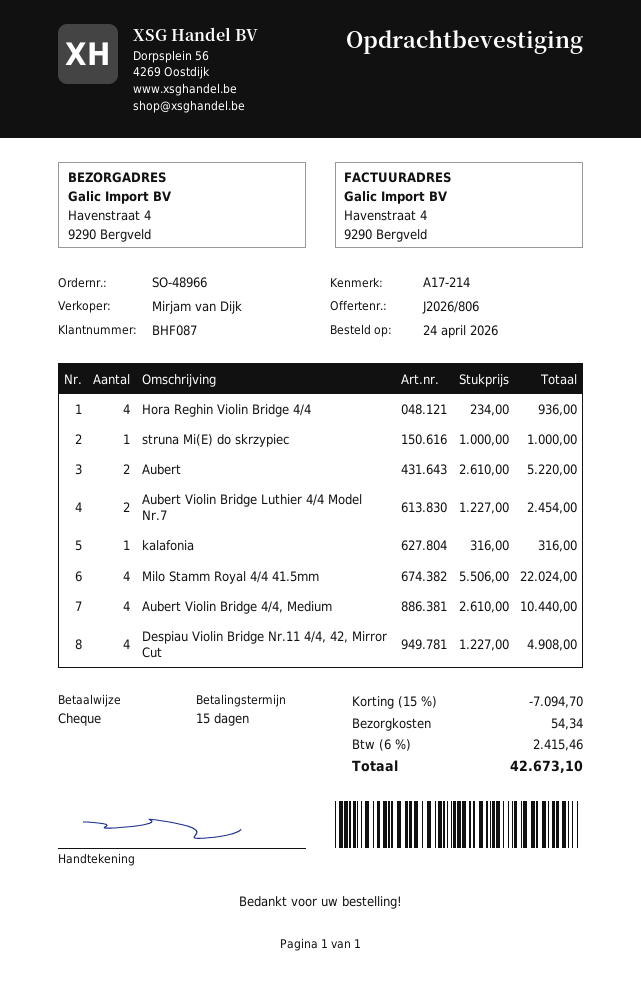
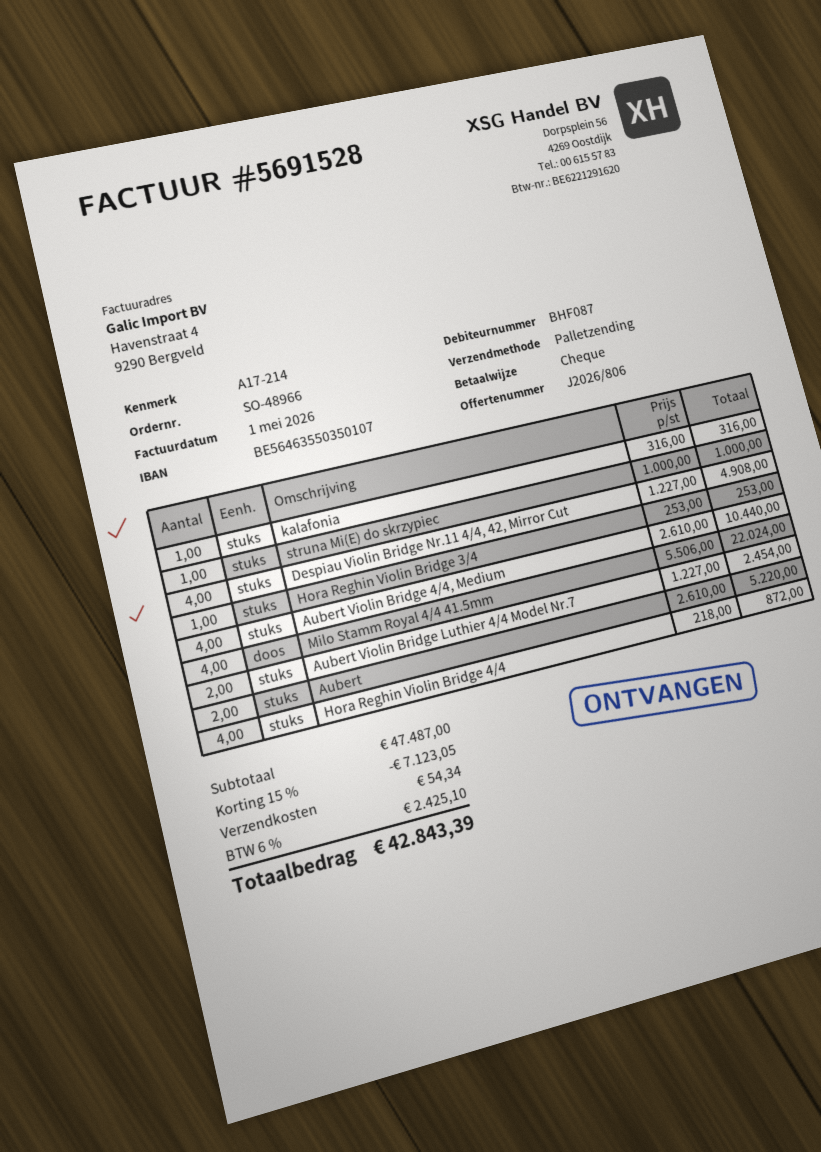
Hora Reghin Violin Bridge 4/4: 4 x 234.00 = 936.00 -> 4 x 218.00 = 872.00
Hora Reghin Violin Bridge 3/4: none -> 1 x 253.00 = 253.00
discount: 15% = 7094.70 -> 15% = 7123.05
tax: 6% = 2415.46 -> 6% = 2425.10
total: 42673.10 -> 42843.39

